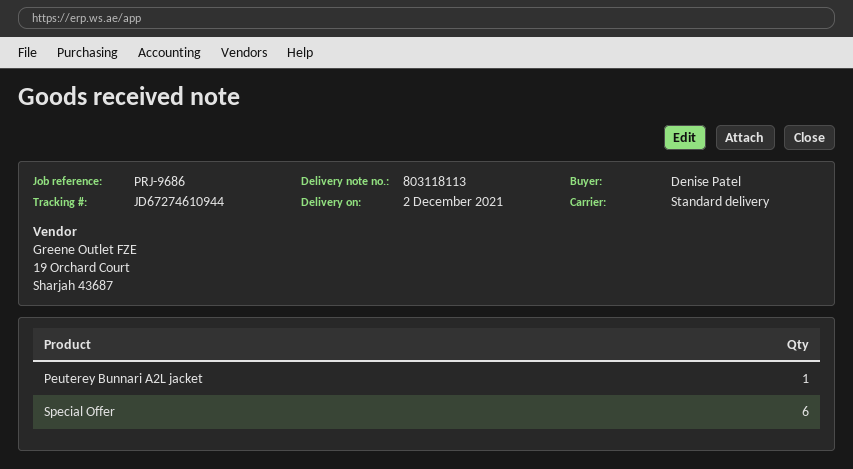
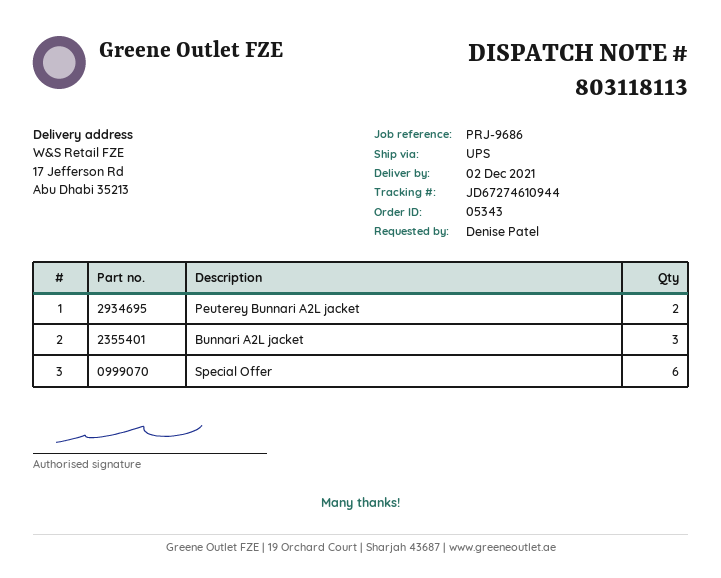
shipping method: standard -> UPS
Peuterey Bunnari A2L jacket: 1 -> 2
Bunnari A2L jacket: none -> 3

